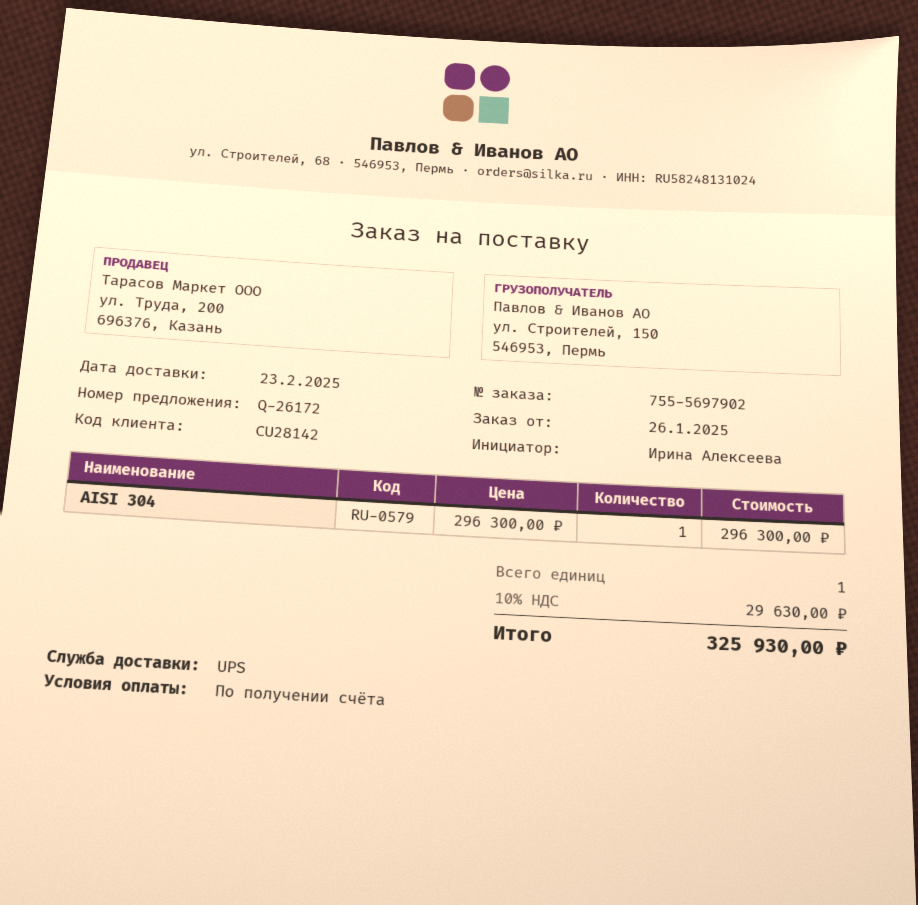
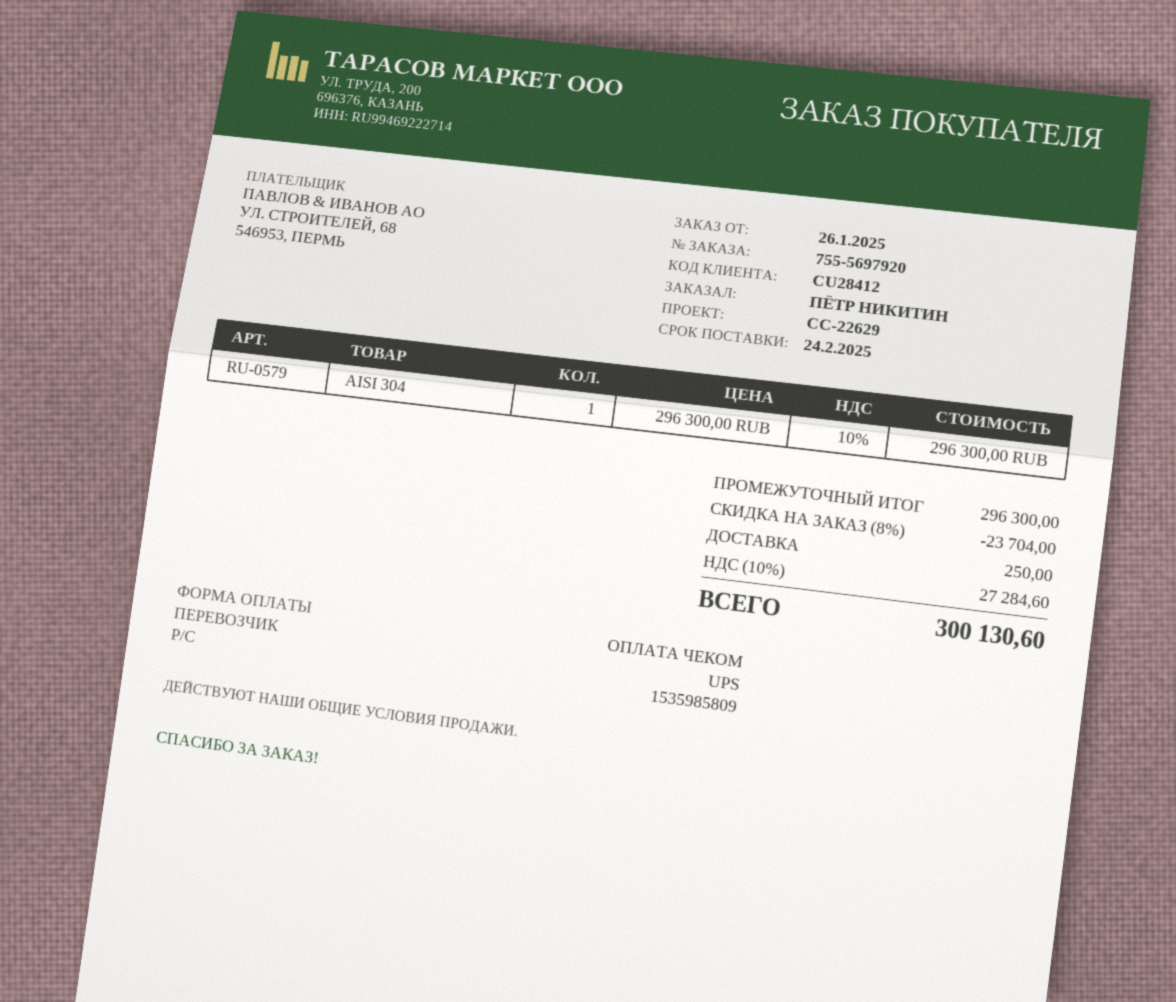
order number: 755-5697902 -> 755-5697920
delivery date: 2025-02-23 -> 2025-02-24
customer number: CU28142 -> CU28412
ordered by: Ирина Алексеева -> ПЁТР НИКИТИН
discount: none -> 8% = 23704.00
shipping: none -> 250.00
tax: 10% = 29630.00 -> 10% = 27284.60
total: 325930.00 -> 300130.60

